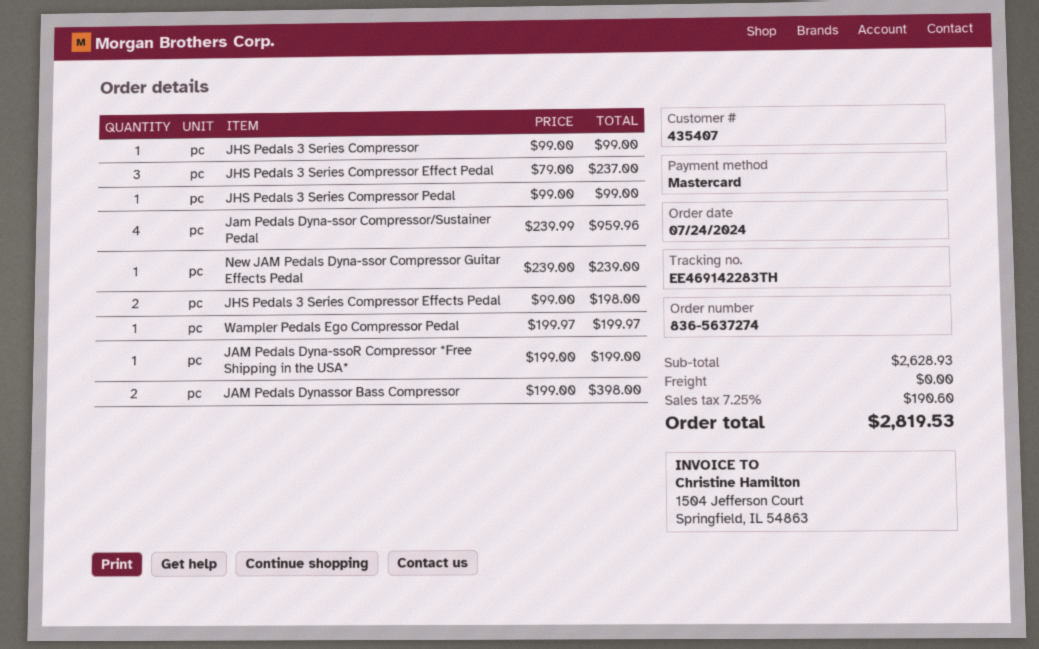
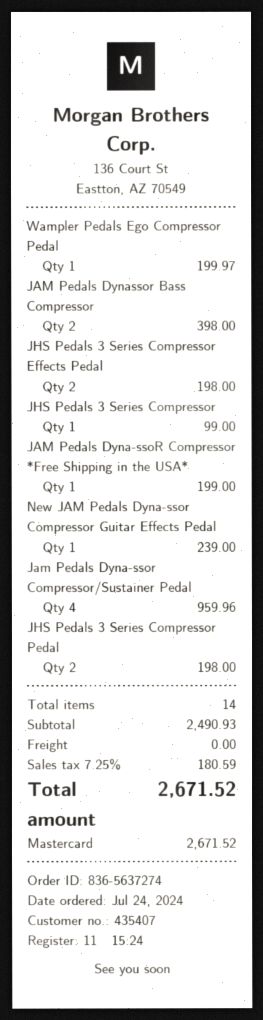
JHS Pedals 3 Series Compressor Effect Pedal: 3 for 237.00 -> none
JHS Pedals 3 Series Compressor Pedal: 1 for 99.00 -> 2 for 198.00
subtotal: 2628.93 -> 2490.93
tax: 7.25% = 190.60 -> 7.25% = 180.59
total: 2819.53 -> 2671.52

